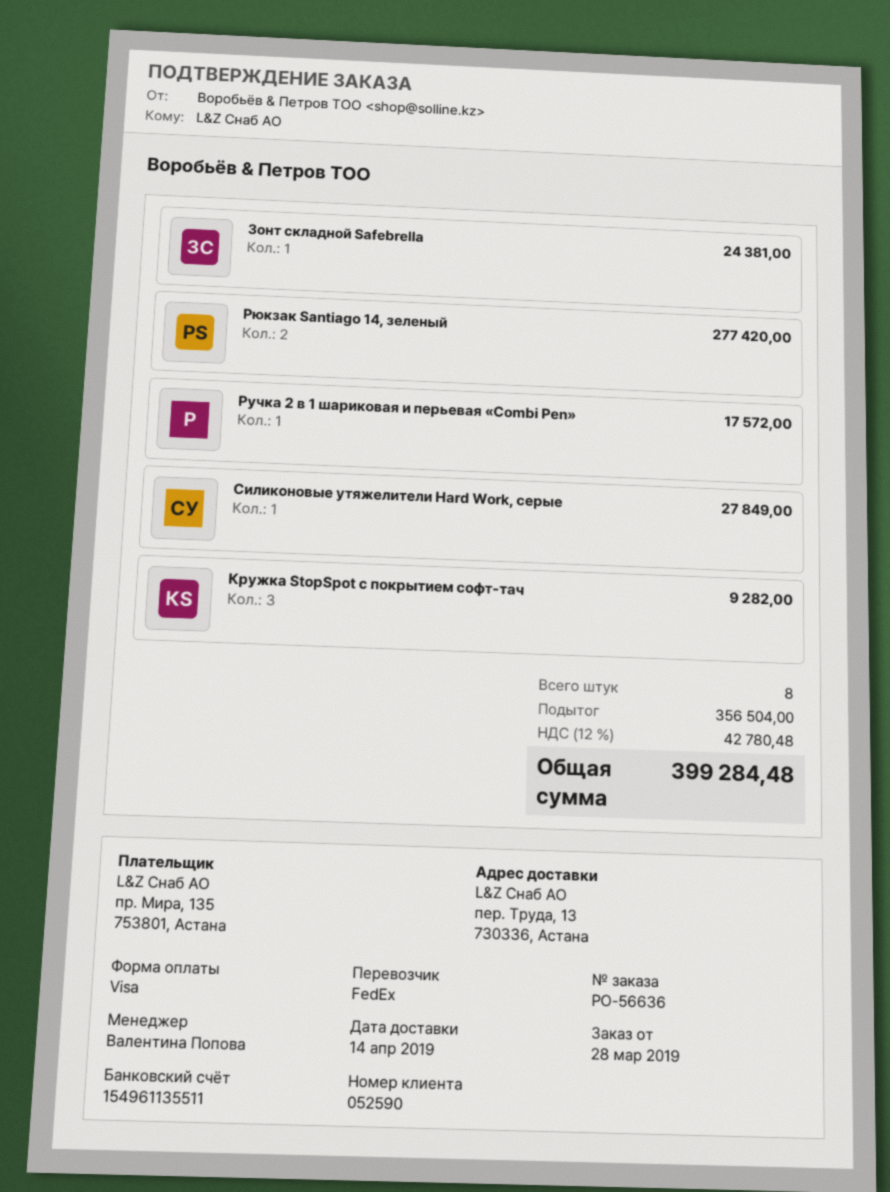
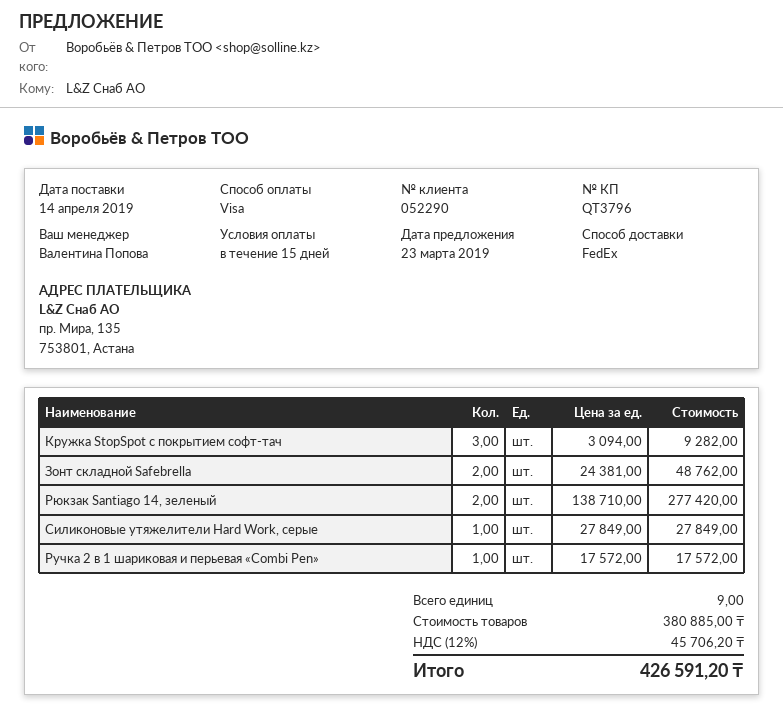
customer number: 052590 -> 052290
Зонт складной Safebrella: 1 for 24381.00 -> 2 for 48762.00
total quantity: 8 -> 9
subtotal: 356504.00 -> 380885.00
tax: 12% = 42780.48 -> 12% = 45706.20
total: 399284.48 -> 426591.20

